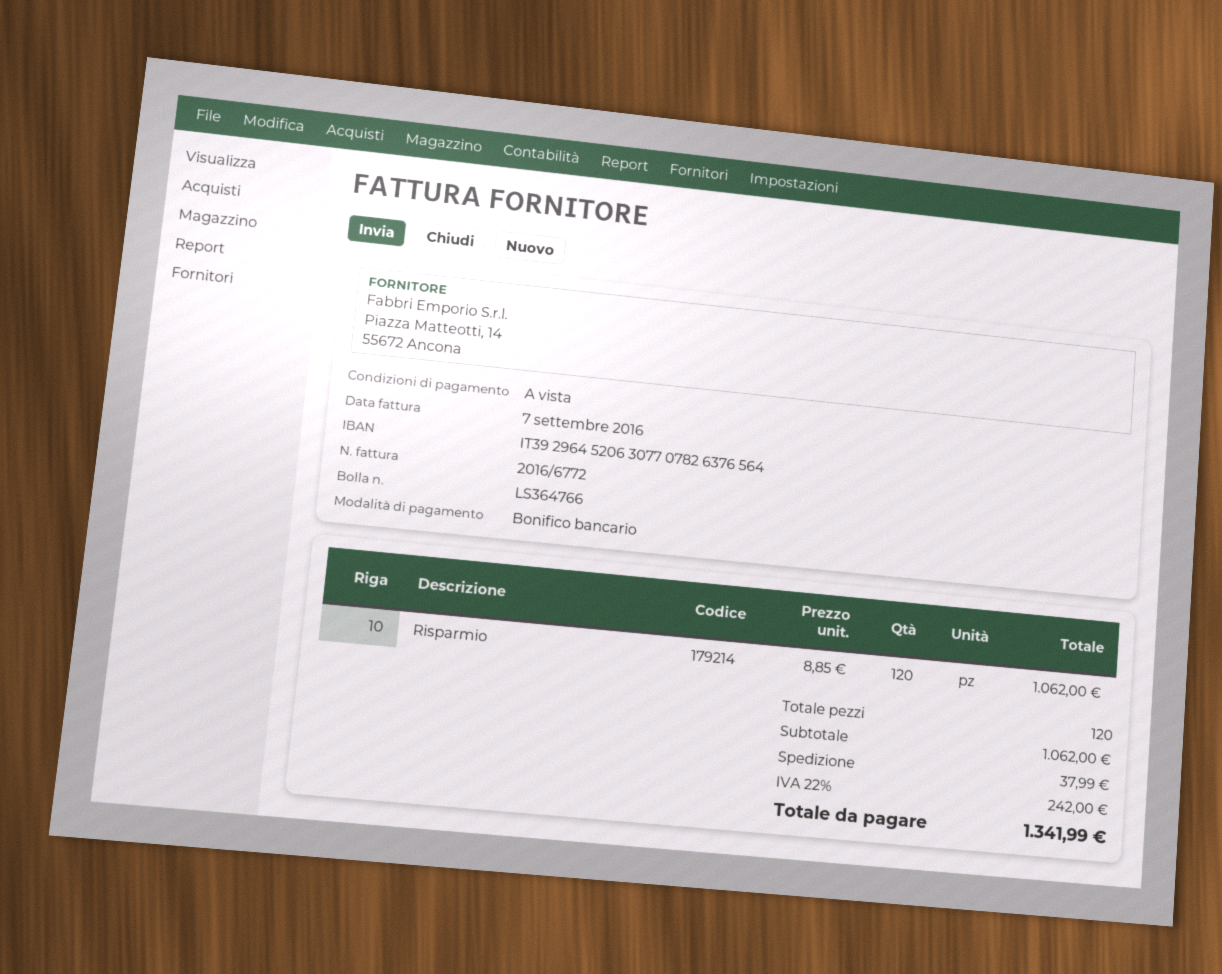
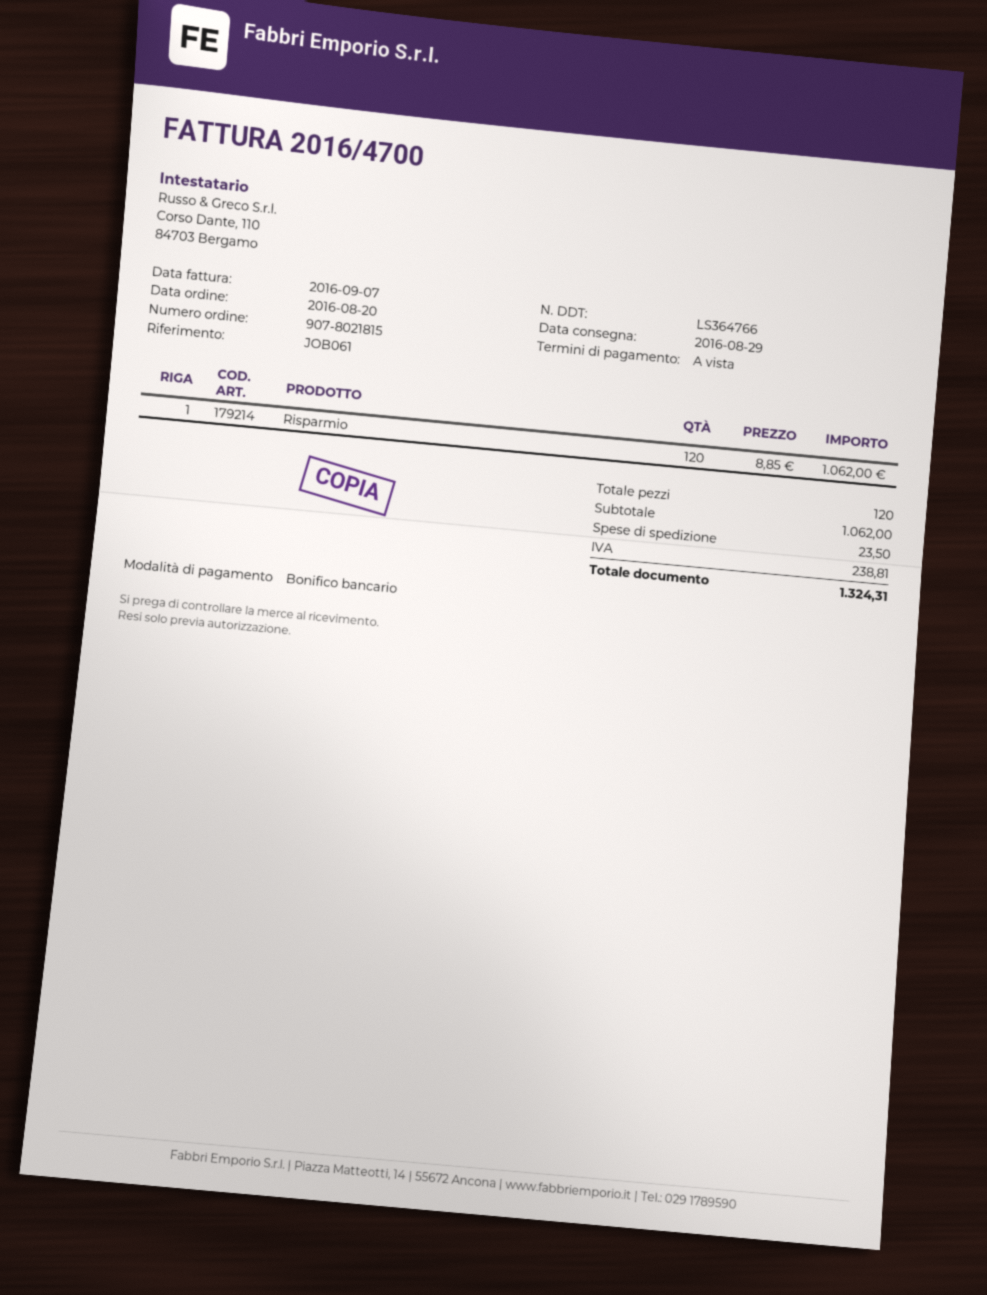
invoice number: 2016/6772 -> 2016/4700
shipping: 37.99 -> 23.50
tax: 242.00 -> 238.81
total: 1341.99 -> 1324.31

